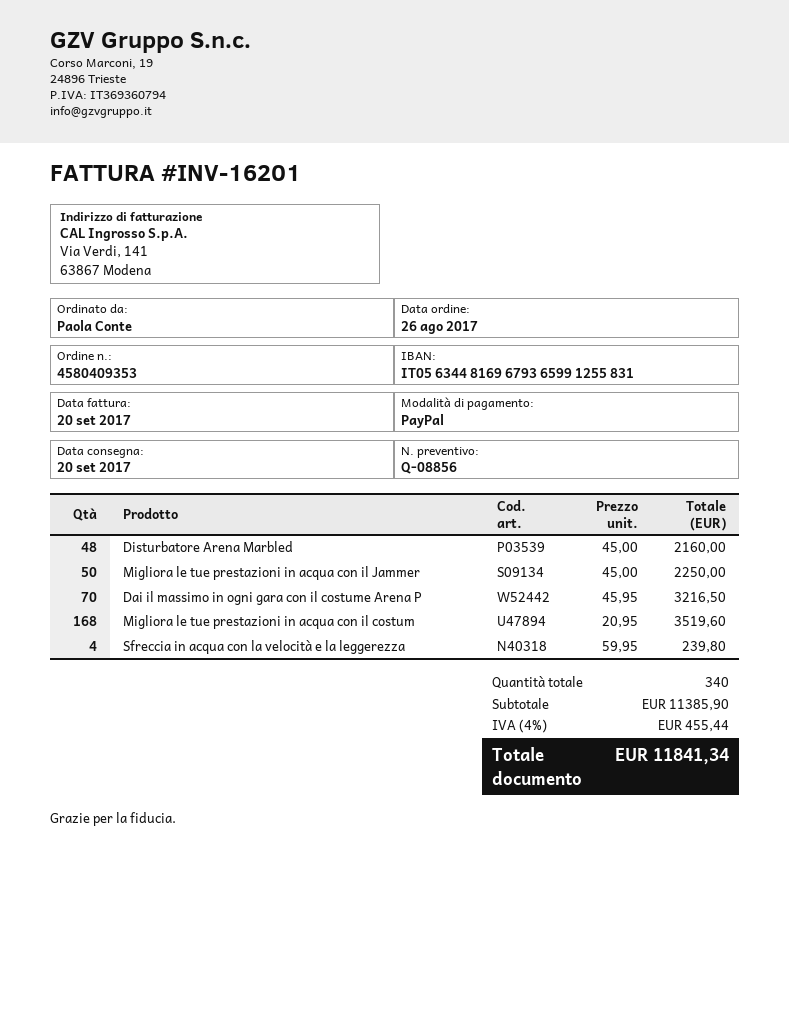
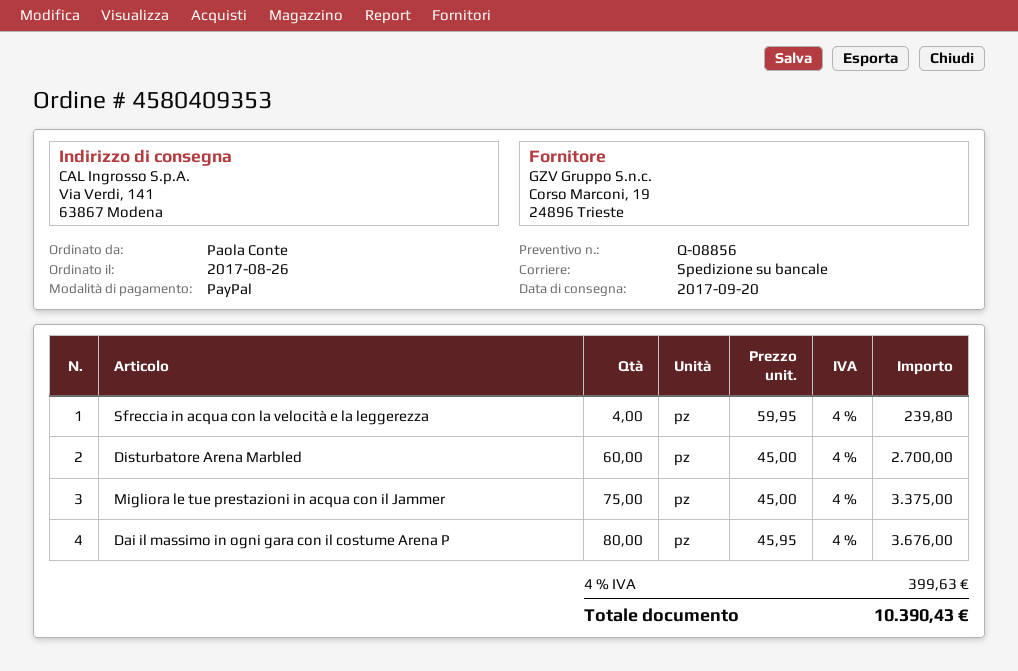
Disturbatore Arena Marbled: 48 x 45.00 = 2160.00 -> 60 x 45.00 = 2700.00
Migliora le tue prestazioni in acqua con il Jammer: 50 x 45.00 = 2250.00 -> 75 x 45.00 = 3375.00
Dai il massimo in ogni gara con il costume Arena P: 70 x 45.95 = 3216.50 -> 80 x 45.95 = 3676.00
Migliora le tue prestazioni in acqua con il costum: 168 x 20.95 = 3519.60 -> none
tax: 4% = 455.44 -> 4% = 399.63
total: 11841.34 -> 10390.43

